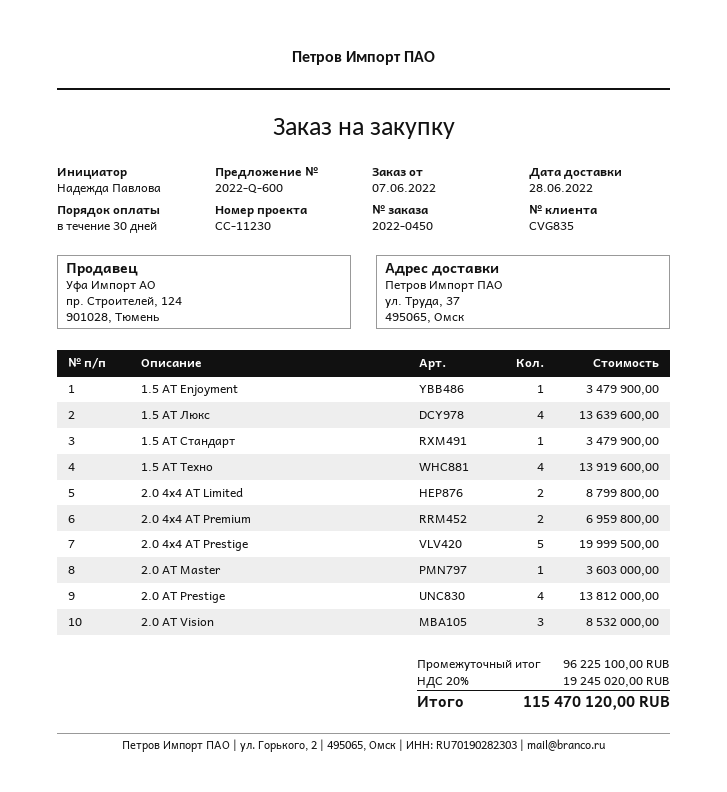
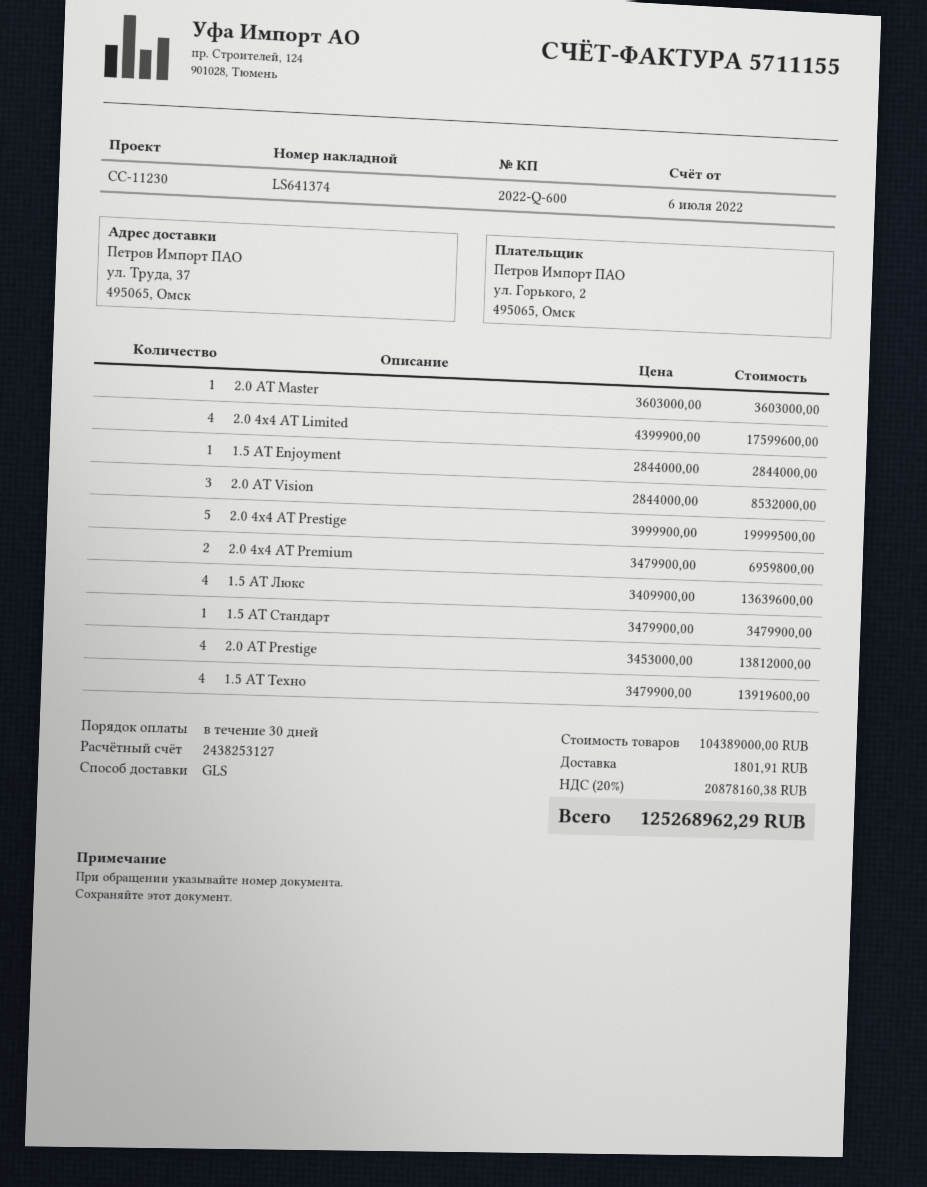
1.5 AT Enjoyment: 1 for 3479900.00 -> 1 for 2844000.00
2.0 4x4 AT Limited: 2 for 8799800.00 -> 4 for 17599600.00
subtotal: 96225100.00 -> 104389000.00
shipping: none -> 1801.91
tax: 20% = 19245020.00 -> 20% = 20878160.38
total: 115470120.00 -> 125268962.29

